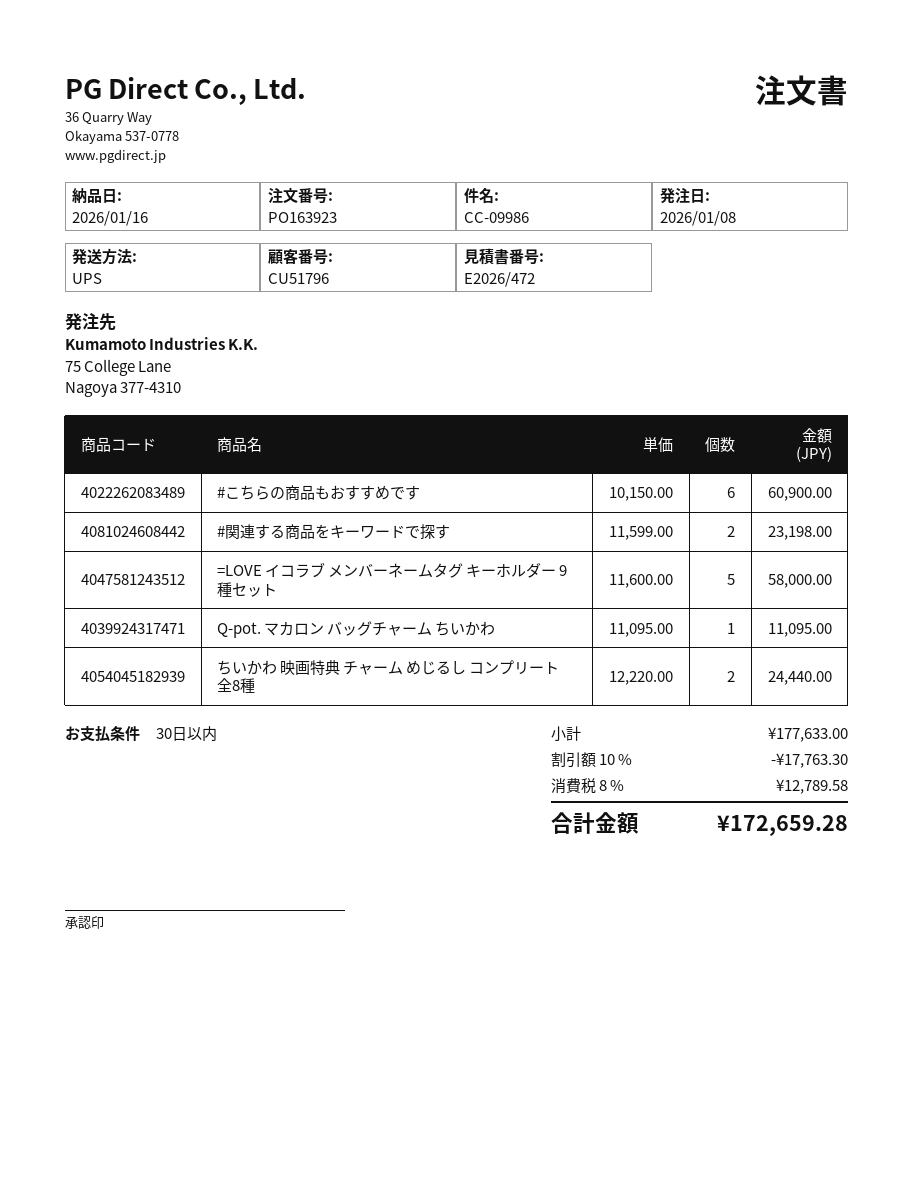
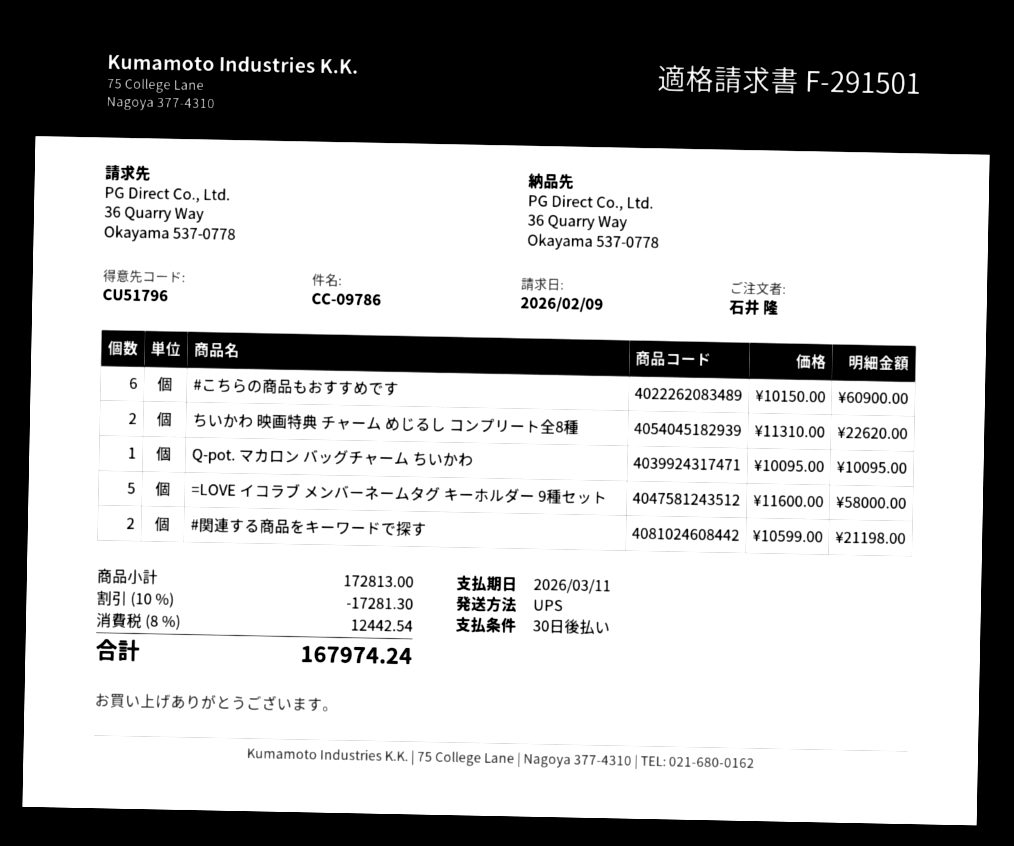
reference: CC-09986 -> CC-09786
#関連する商品をキーワードで探す: 2 x 11599.00 = 23198.00 -> 2 x 10599.00 = 21198.00
Q-pot. マカロン バッグチャーム ちいかわ: 1 x 11095.00 = 11095.00 -> 1 x 10095.00 = 10095.00
ちいかわ 映画特典 チャーム めじるし コンプリート全8種: 2 x 12220.00 = 24440.00 -> 2 x 11310.00 = 22620.00
subtotal: 177633.00 -> 172813.00
discount: 10% = 17763.30 -> 10% = 17281.30
tax: 8% = 12789.58 -> 8% = 12442.54
total: 172659.28 -> 167974.24

